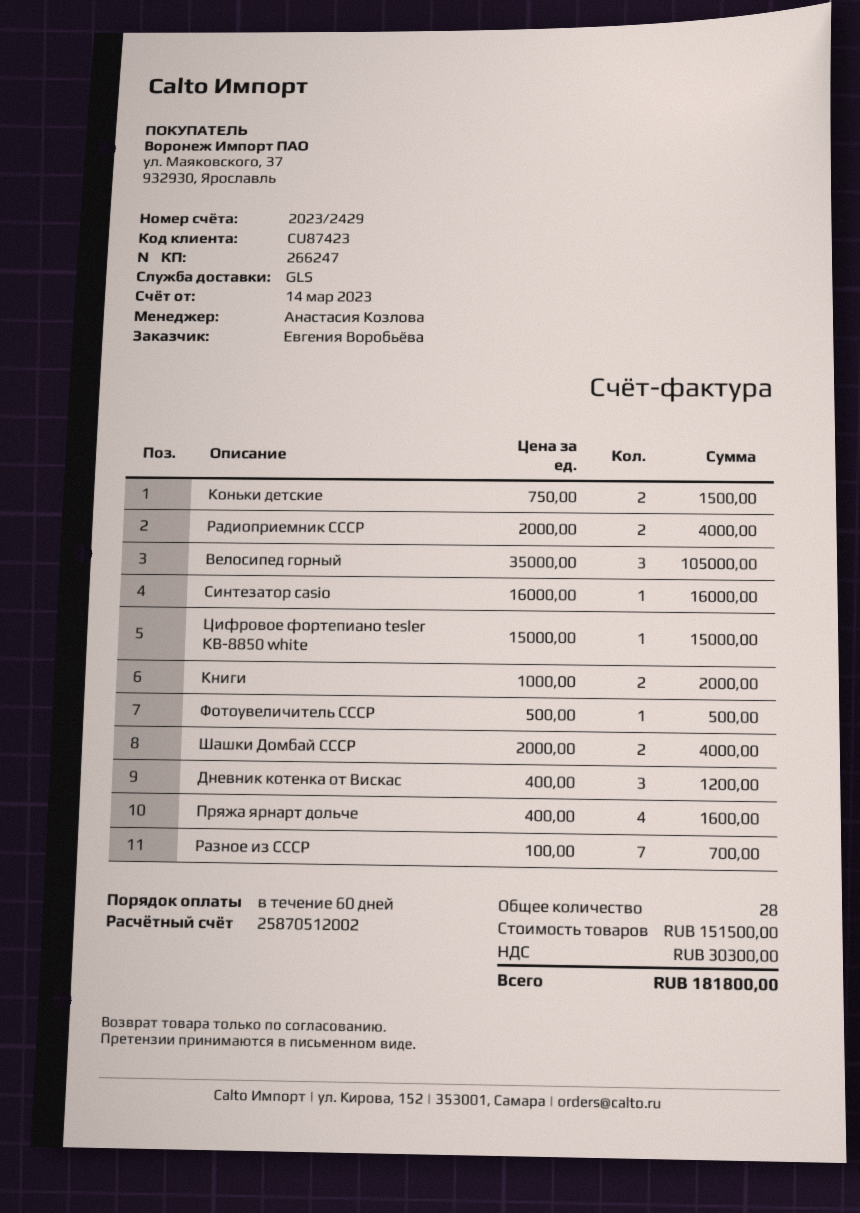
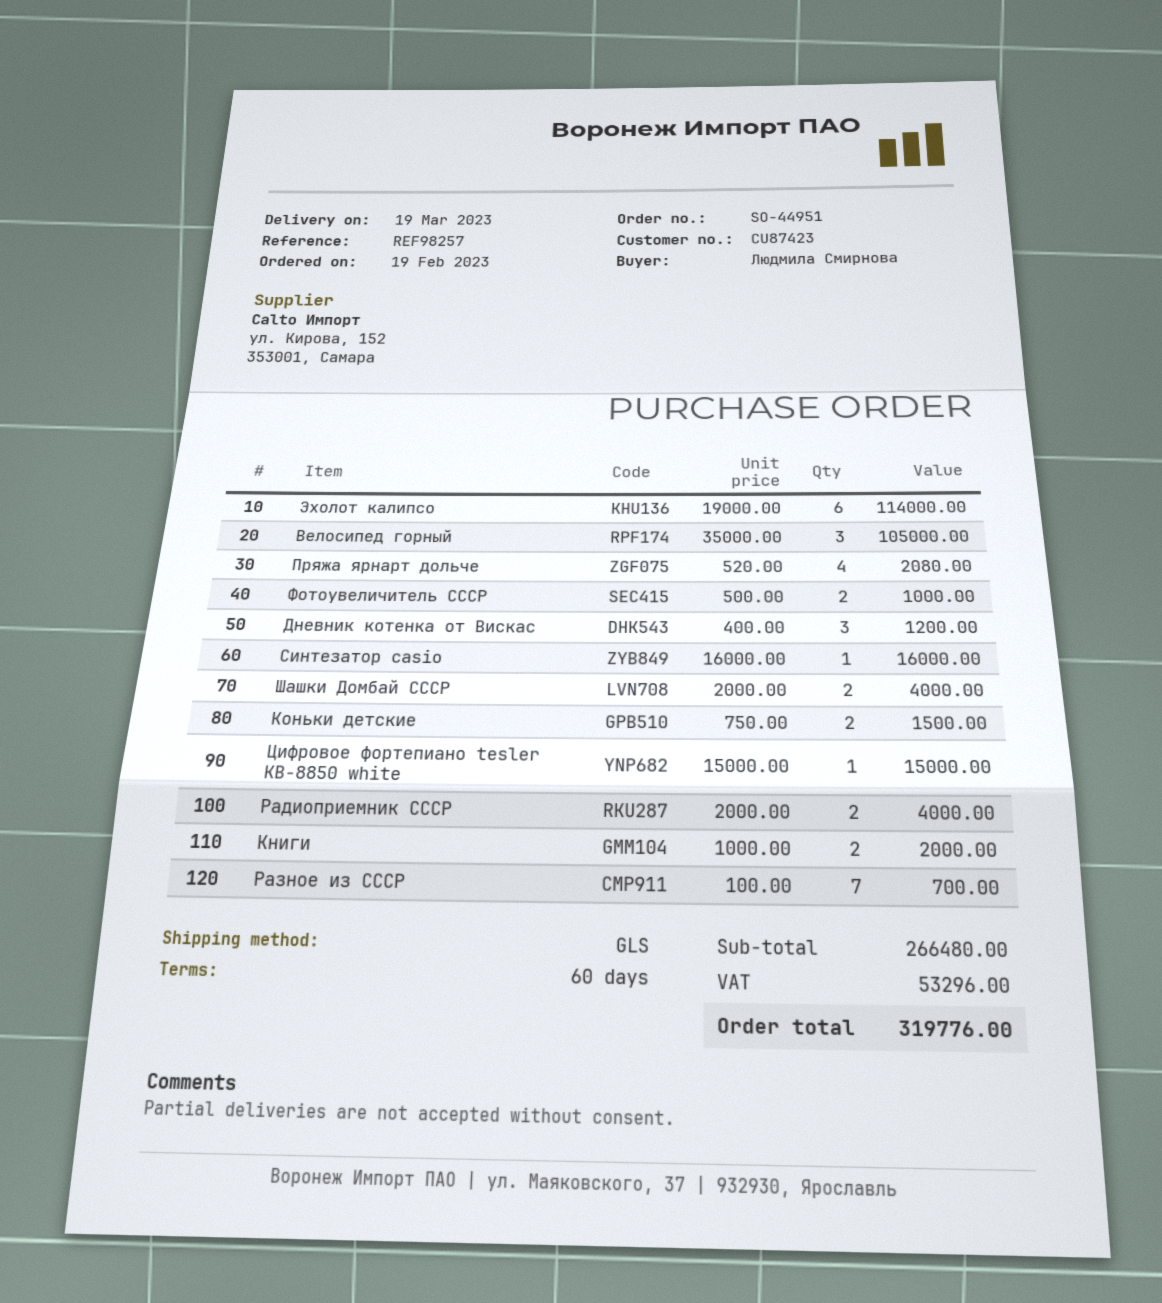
ordered by: Евгения Воробьёва -> Людмила Смирнова
Фотоувеличитель СССР: 1 x 500.00 = 500.00 -> 2 x 500.00 = 1000.00
Пряжа ярнарт дольче: 4 x 400.00 = 1600.00 -> 4 x 520.00 = 2080.00
Эхолот калипсо: none -> 6 x 19000.00 = 114000.00
subtotal: 151500.00 -> 266480.00
tax: 30300.00 -> 53296.00
total: 181800.00 -> 319776.00

